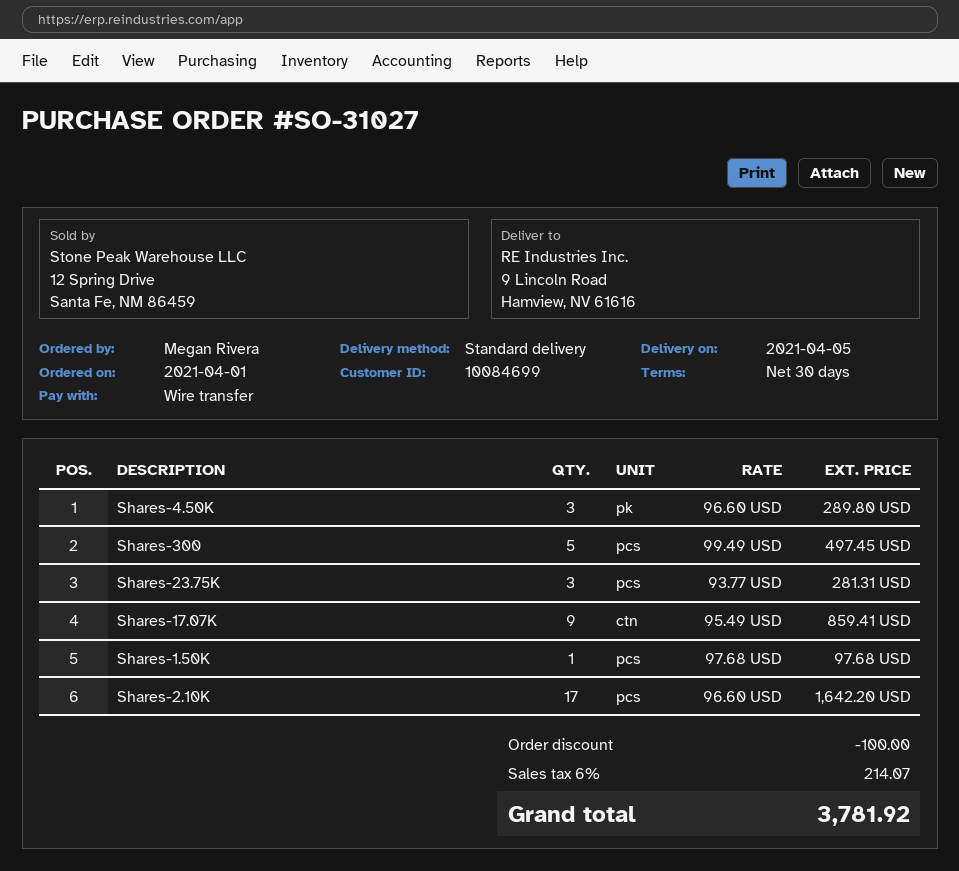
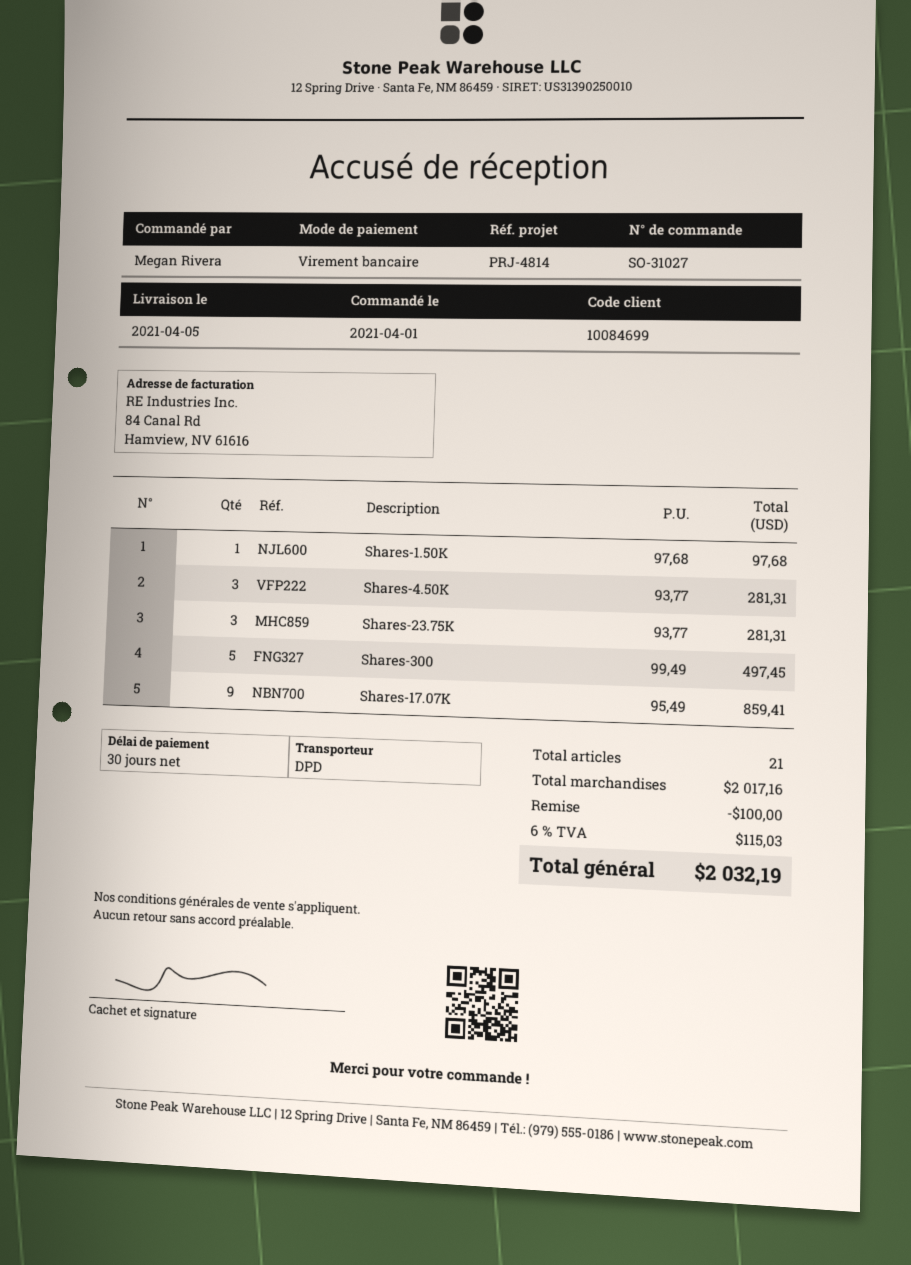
shipping method: standard -> DPD
Shares-4.50K: 3 x 96.60 = 289.80 -> 3 x 93.77 = 281.31
Shares-2.10K: 17 x 96.60 = 1642.20 -> none
tax: 6% = 214.07 -> 6% = 115.03
total: 3781.92 -> 2032.19

